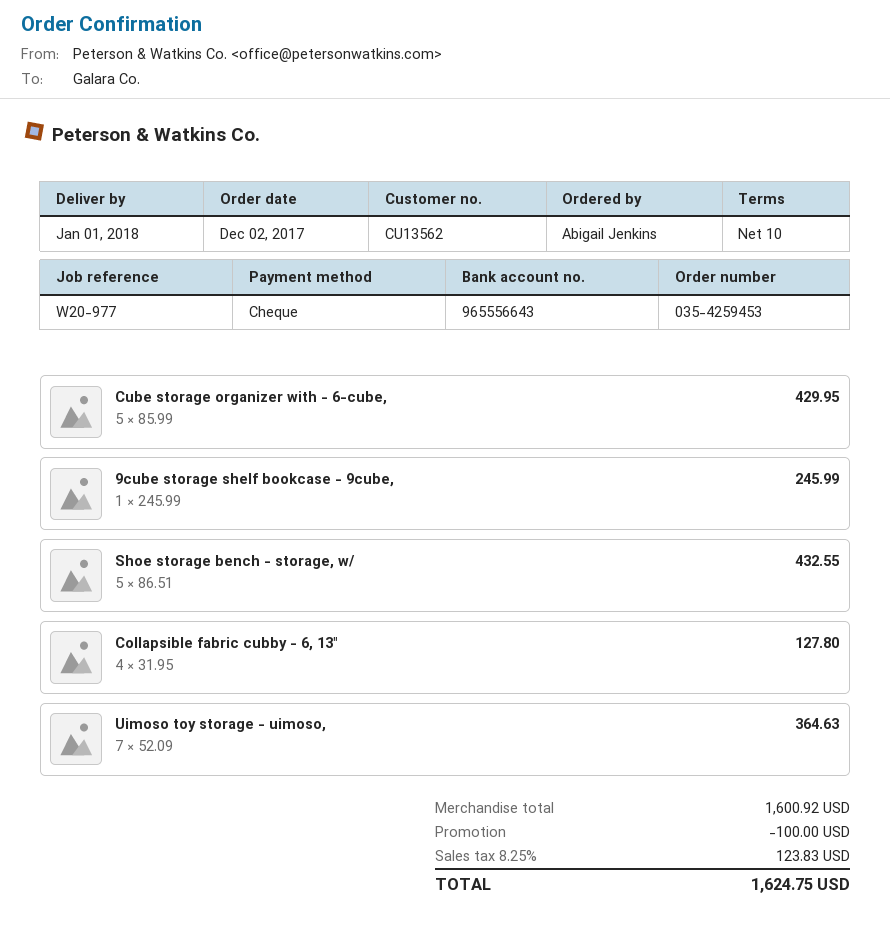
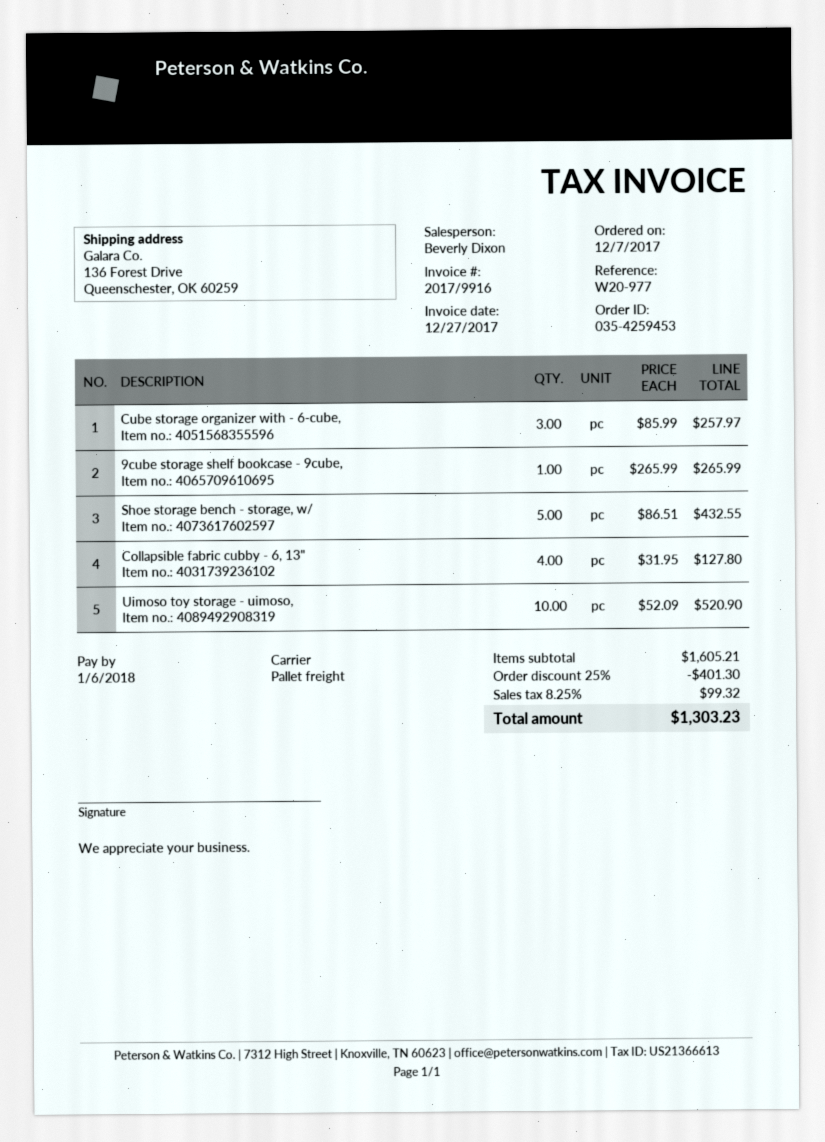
order date: 2017-12-02 -> 2017-12-07
Cube storage organizer with - 6-cube,: 5 x 85.99 = 429.95 -> 3 x 85.99 = 257.97
9cube storage shelf bookcase - 9cube,: 1 x 245.99 = 245.99 -> 1 x 265.99 = 265.99
Uimoso toy storage - uimoso,: 7 x 52.09 = 364.63 -> 10 x 52.09 = 520.90
subtotal: 1600.92 -> 1605.21
discount: 100.00 -> 401.30
tax: 8.25% = 123.83 -> 8.25% = 99.32
total: 1624.75 -> 1303.23

